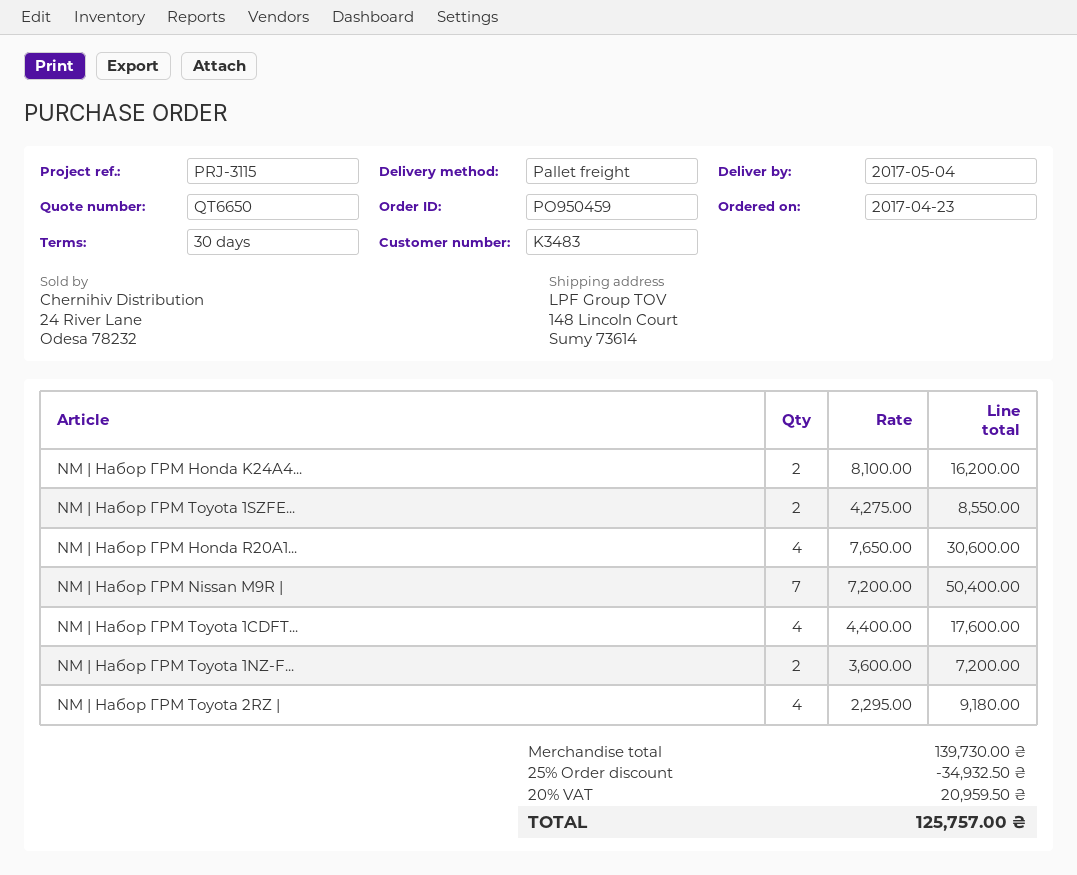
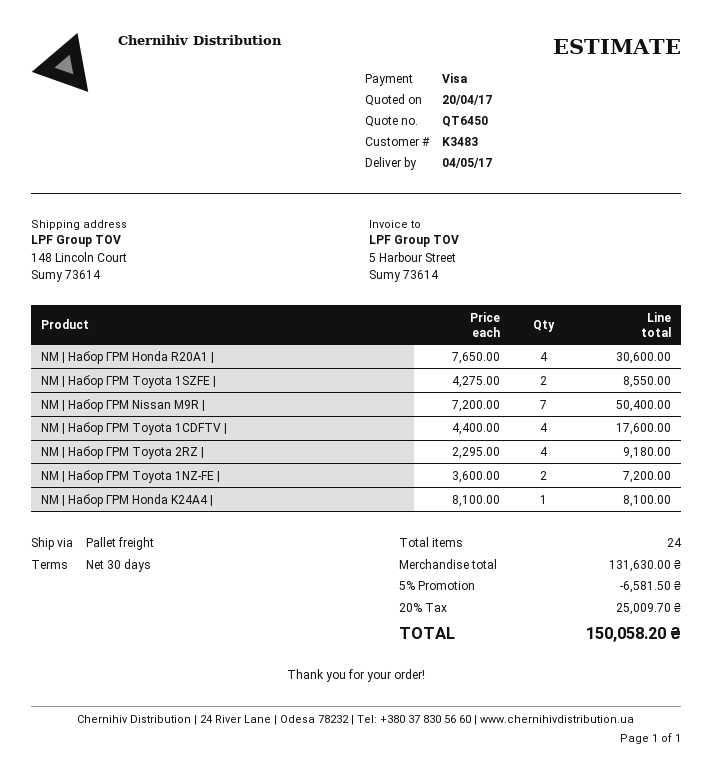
quote number: QT6650 -> QT6450
NM | Набор ГРМ Honda K24A4...: 2 x 8100.00 = 16200.00 -> 1 x 8100.00 = 8100.00
subtotal: 139730.00 -> 131630.00
discount: 25% = 34932.50 -> 5% = 6581.50
tax: 20% = 20959.50 -> 20% = 25009.70
total: 125757.00 -> 150058.20

